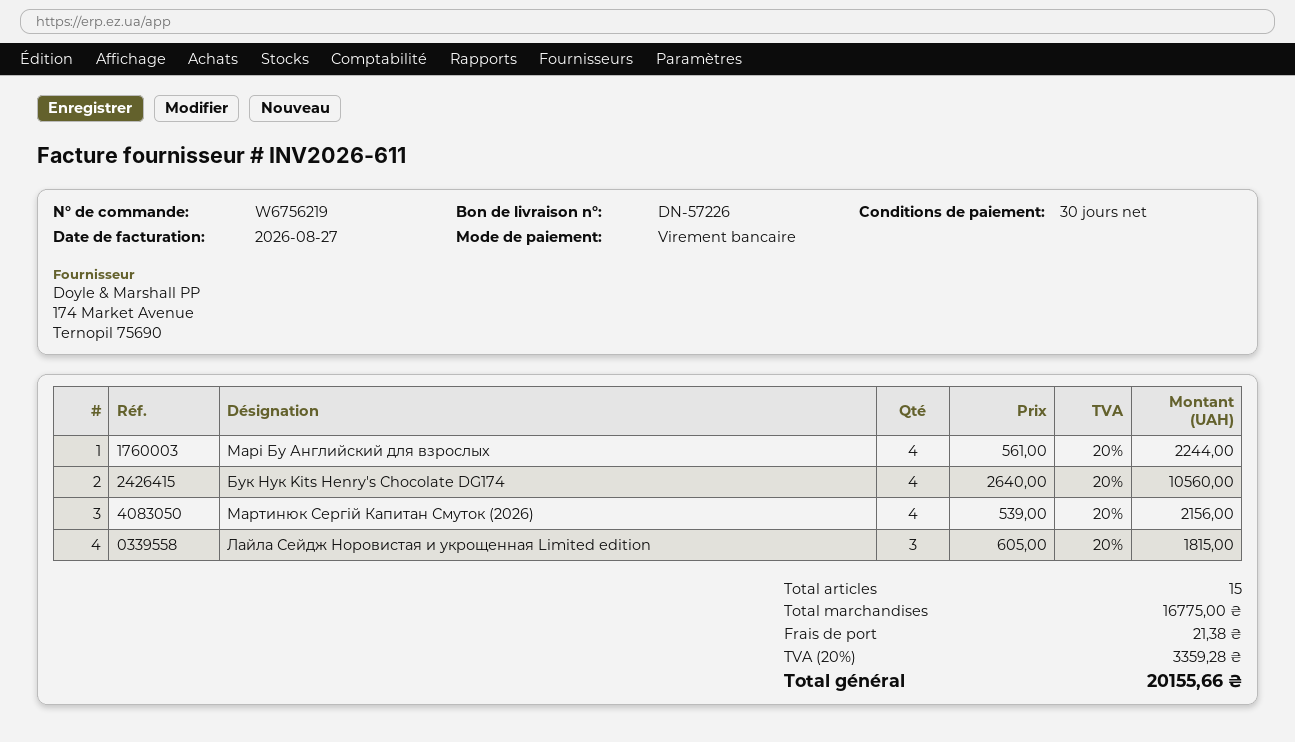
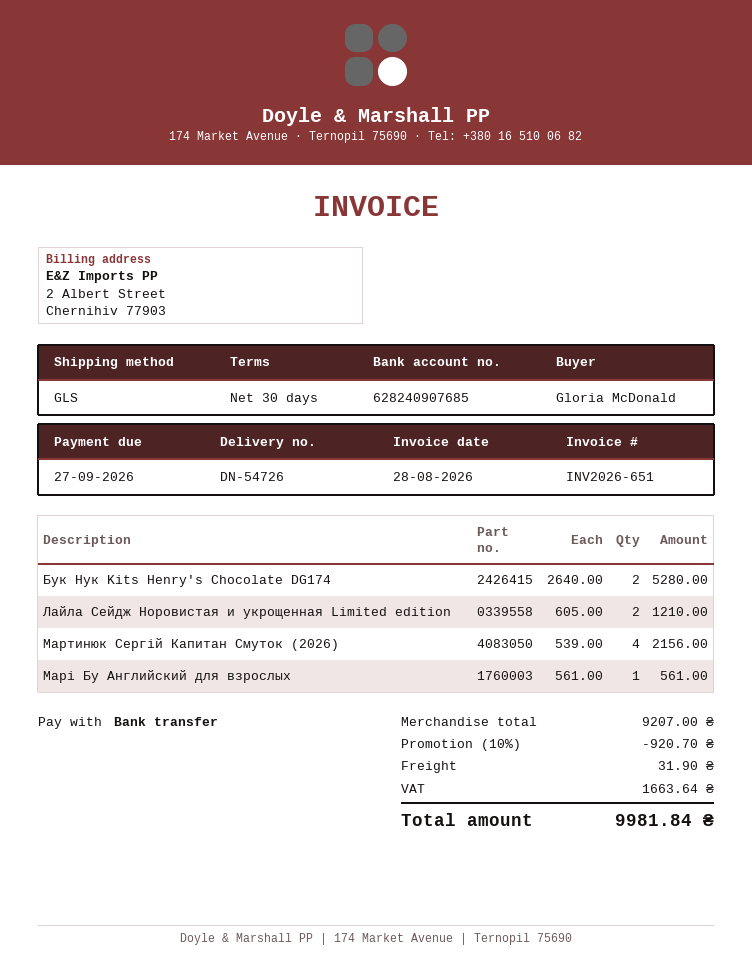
delivery note number: DN-57226 -> DN-54726
invoice number: INV2026-611 -> INV2026-651
invoice date: 2026-08-27 -> 2026-08-28
Марі Бу Английский для взрослых: 4 x 561.00 = 2244.00 -> 1 x 561.00 = 561.00
Бук Нук Kits Henry's Chocolate DG174: 4 x 2640.00 = 10560.00 -> 2 x 2640.00 = 5280.00
Лайла Сейдж Норовистая и укрощенная Limited edition: 3 x 605.00 = 1815.00 -> 2 x 605.00 = 1210.00
subtotal: 16775.00 -> 9207.00
discount: none -> 10% = 920.70
shipping: 21.38 -> 31.90
tax: 3359.28 -> 1663.64
total: 20155.66 -> 9981.84

